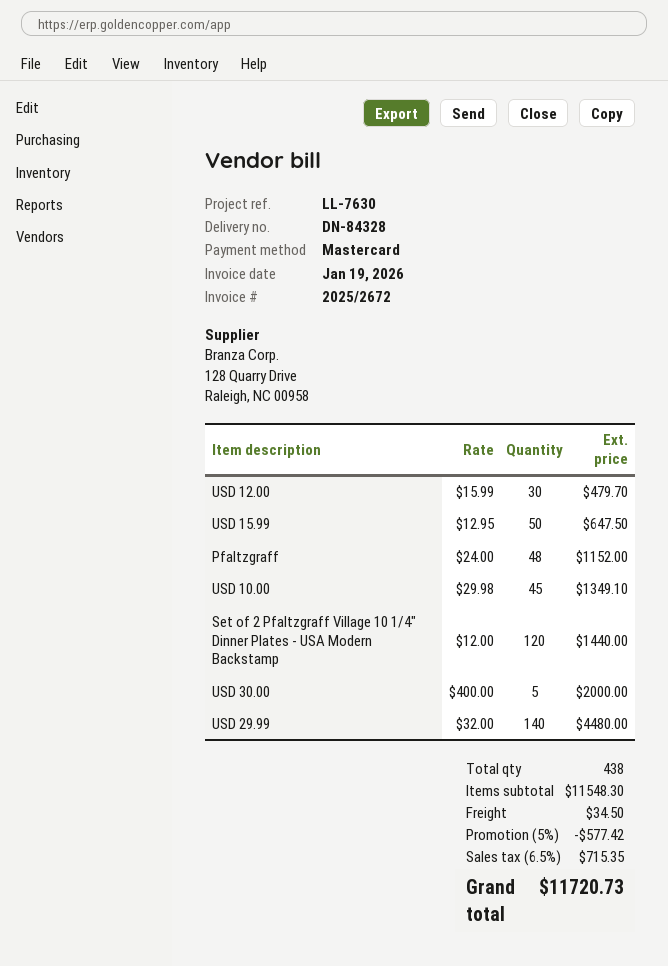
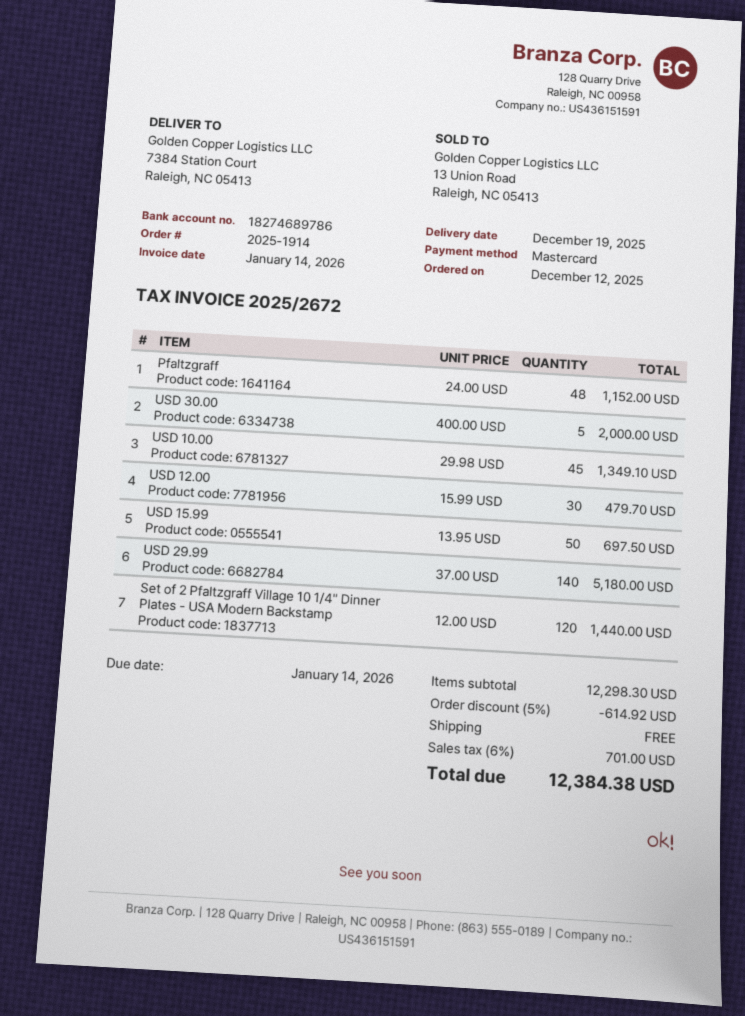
invoice date: 2026-01-19 -> 2026-01-14
USD 15.99: 50 x 12.95 = 647.50 -> 50 x 13.95 = 697.50
USD 29.99: 140 x 32.00 = 4480.00 -> 140 x 37.00 = 5180.00
subtotal: 11548.30 -> 12298.30
discount: 5% = 577.42 -> 5% = 614.92
shipping: 34.50 -> 0.00
tax: 6.5% = 715.35 -> 6% = 701.00
total: 11720.73 -> 12384.38

